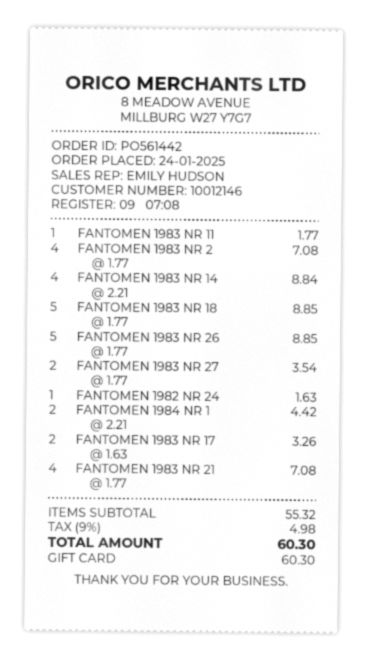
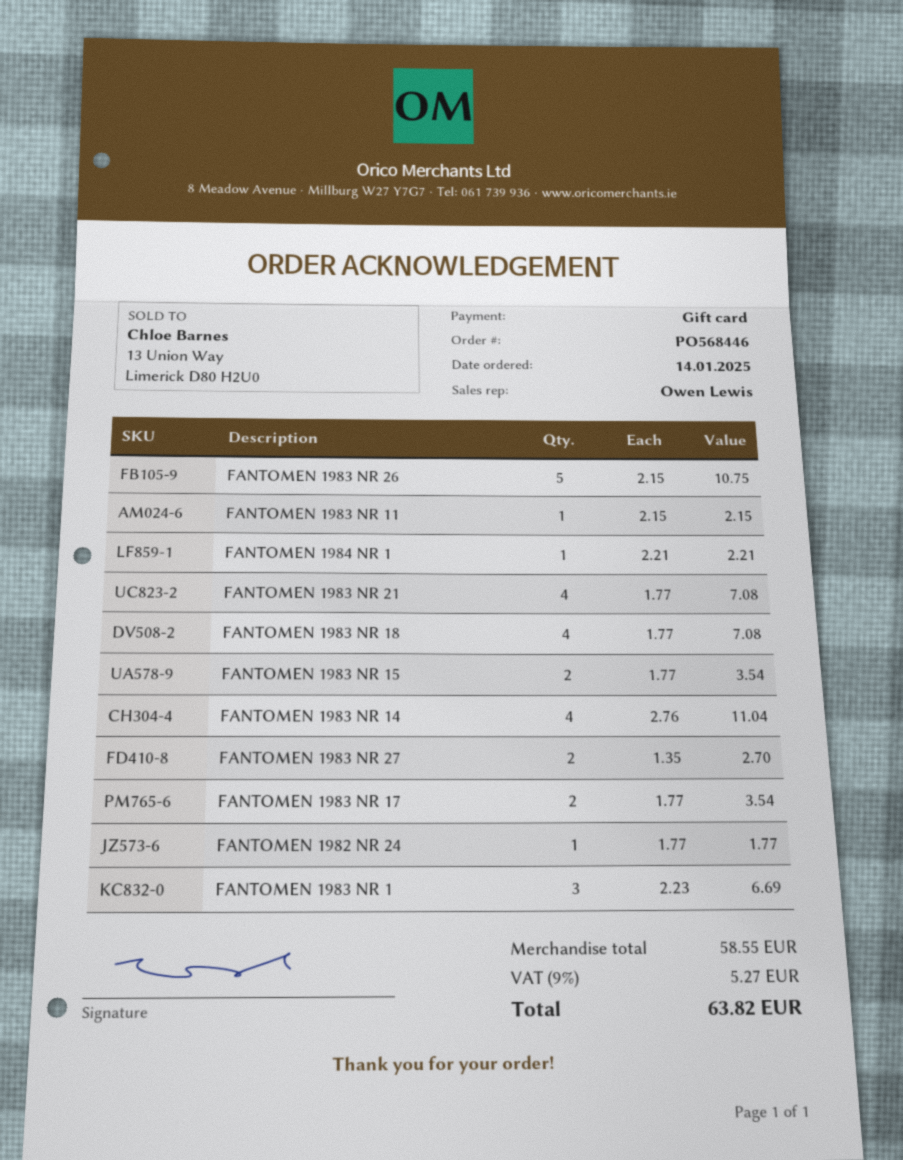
order number: PO561442 -> PO568446
order date: 2025-01-24 -> 2025-01-14
sales rep: EMILY HUDSON -> Owen Lewis
FANTOMEN 1983 NR 11: 1 x 1.77 = 1.77 -> 1 x 2.15 = 2.15
FANTOMEN 1983 NR 2: 4 x 1.77 = 7.08 -> none
FANTOMEN 1983 NR 14: 4 x 2.21 = 8.84 -> 4 x 2.76 = 11.04
FANTOMEN 1983 NR 18: 5 x 1.77 = 8.85 -> 4 x 1.77 = 7.08
FANTOMEN 1983 NR 26: 5 x 1.77 = 8.85 -> 5 x 2.15 = 10.75
FANTOMEN 1983 NR 27: 2 x 1.77 = 3.54 -> 2 x 1.35 = 2.70
FANTOMEN 1982 NR 24: 1 x 1.63 = 1.63 -> 1 x 1.77 = 1.77
FANTOMEN 1984 NR 1: 2 x 2.21 = 4.42 -> 1 x 2.21 = 2.21
FANTOMEN 1983 NR 17: 2 x 1.63 = 3.26 -> 2 x 1.77 = 3.54
FANTOMEN 1983 NR 15: none -> 2 x 1.77 = 3.54
FANTOMEN 1983 NR 1: none -> 3 x 2.23 = 6.69
subtotal: 55.32 -> 58.55
tax: 9% = 4.98 -> 9% = 5.27
total: 60.30 -> 63.82

